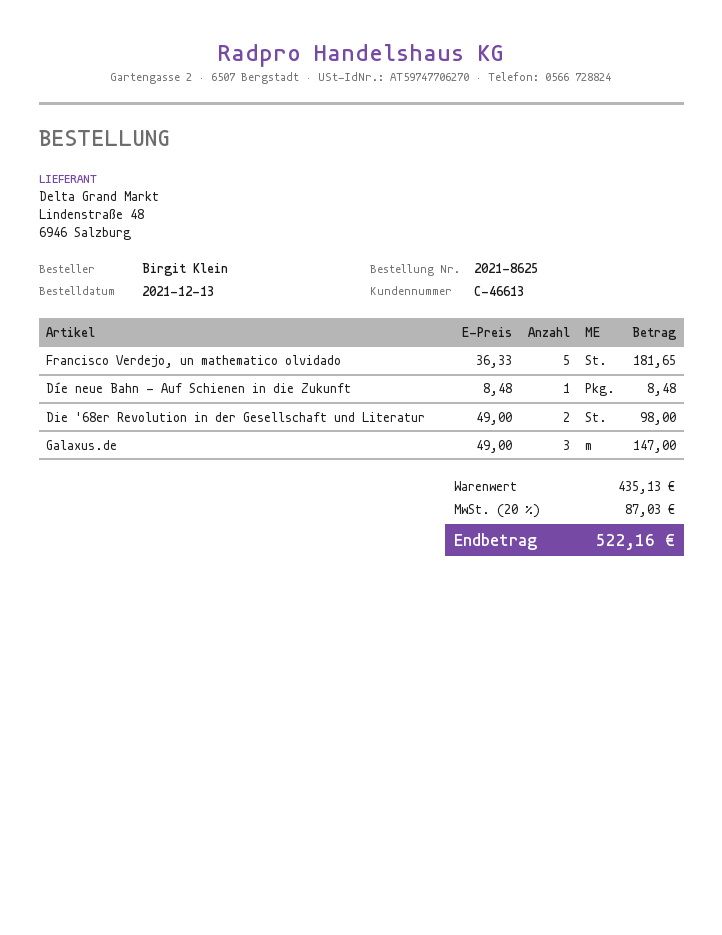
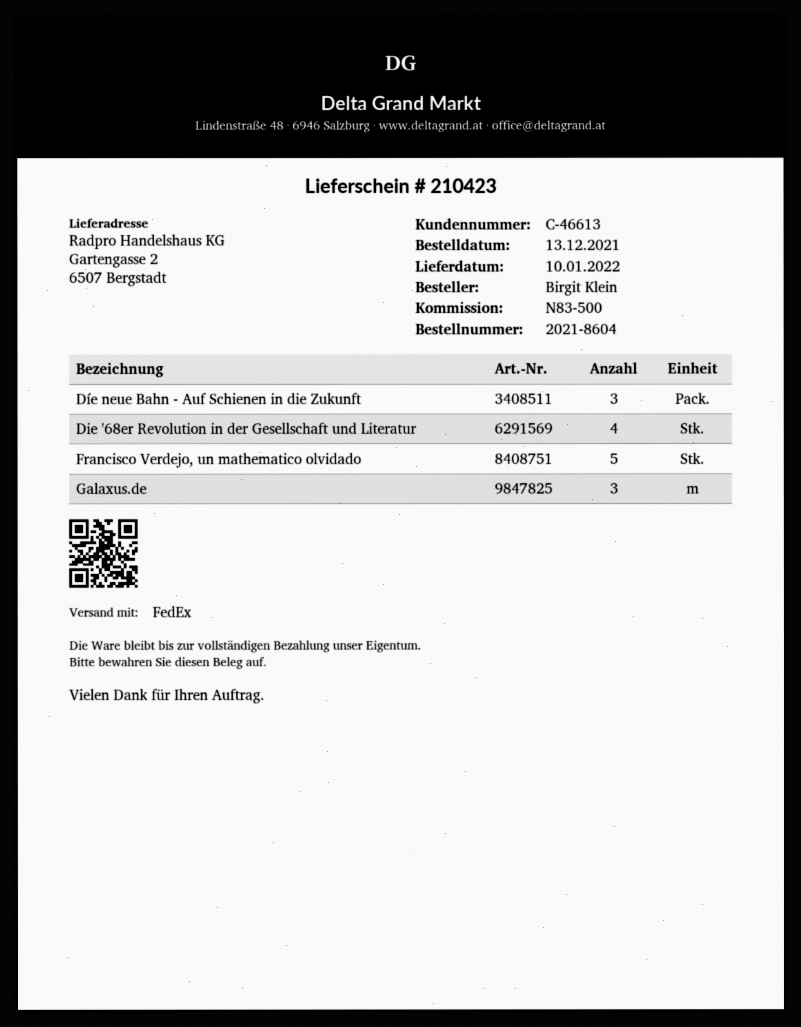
order number: 2021-8625 -> 2021-8604
Díe neue Bahn - Auf Schienen in die Zukunft: 1 -> 3
Die '68er Revolution in der Gesellschaft und Literatur: 2 -> 4

